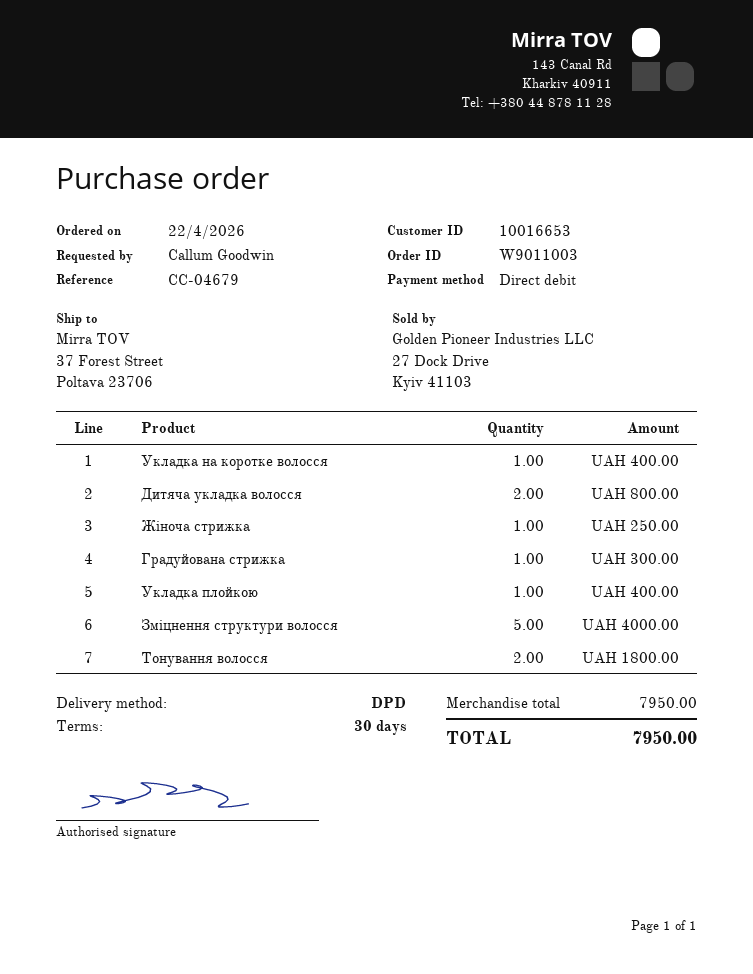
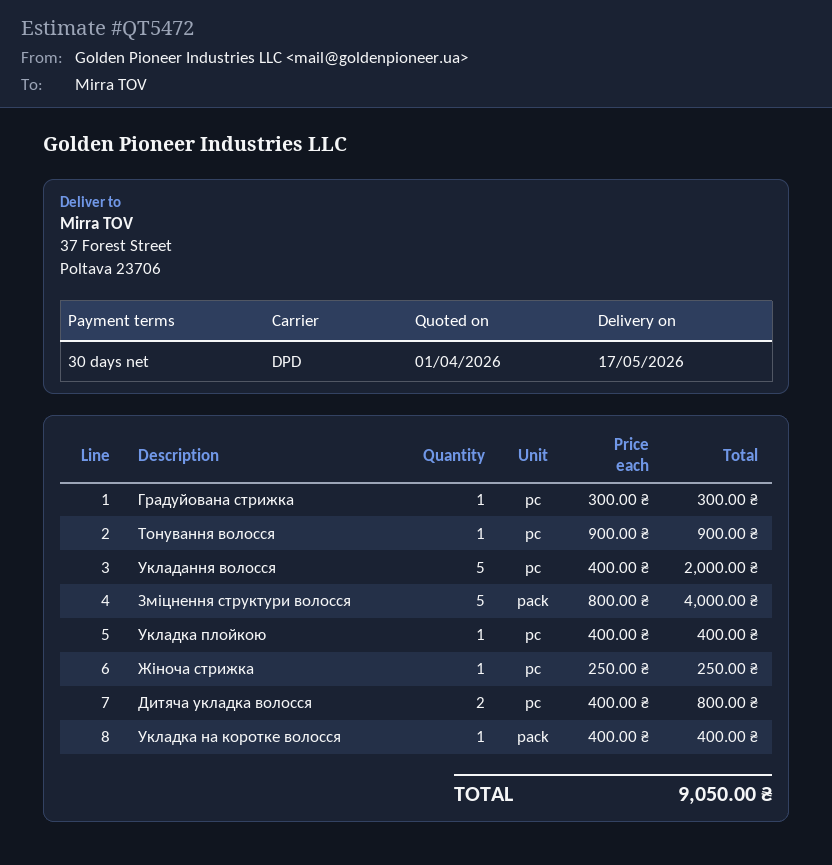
Тонування волосся: 2 for 1800.00 -> 1 for 900.00
Укладання волосся: none -> 5 for 2000.00
total: 7950.00 -> 9050.00

